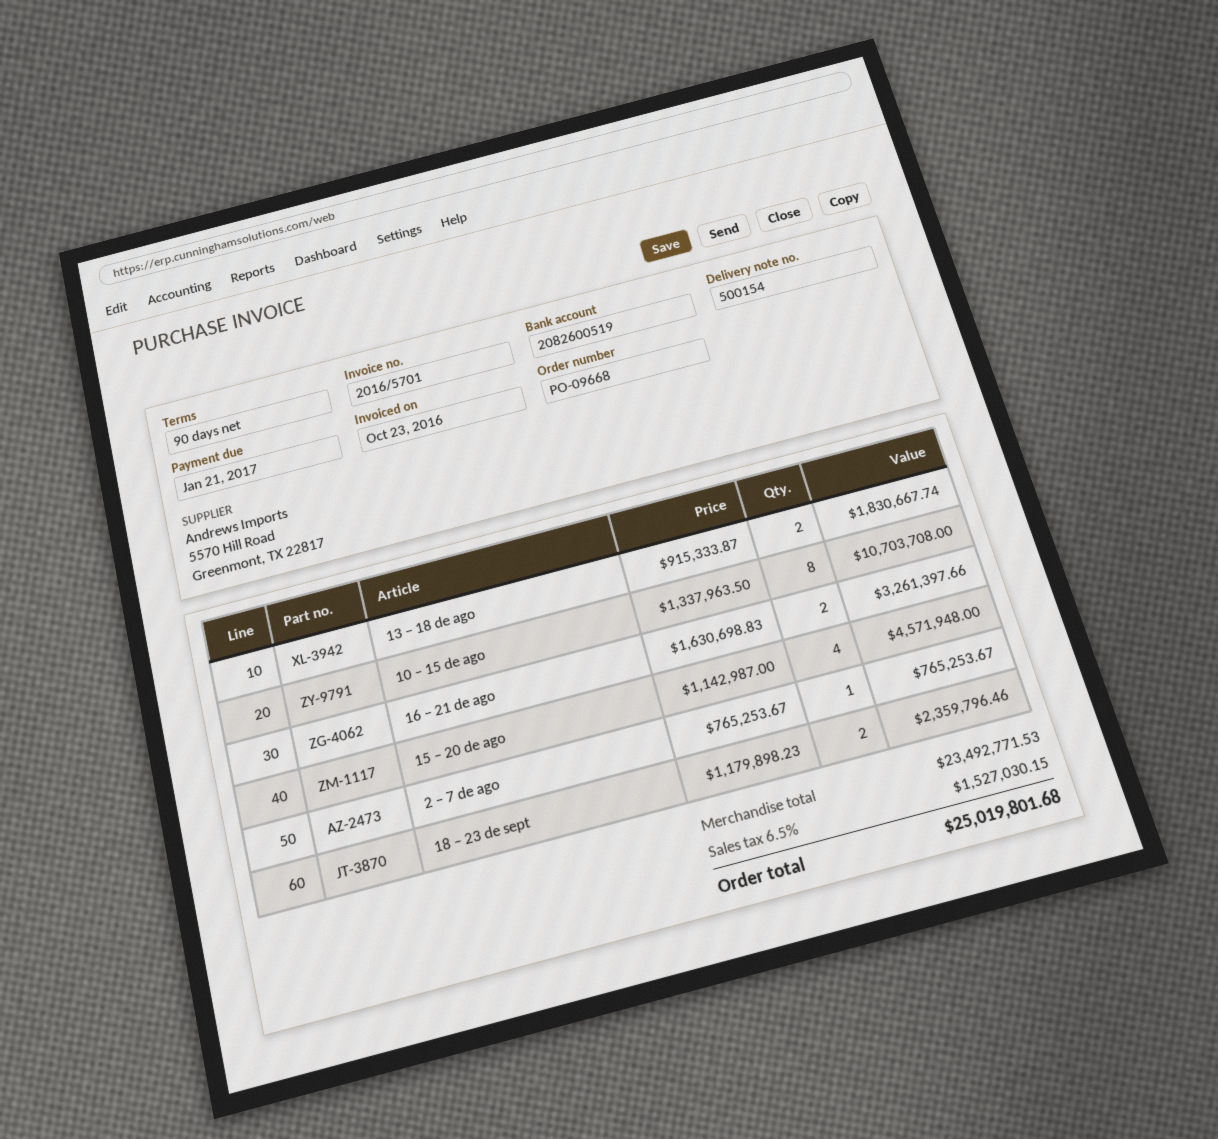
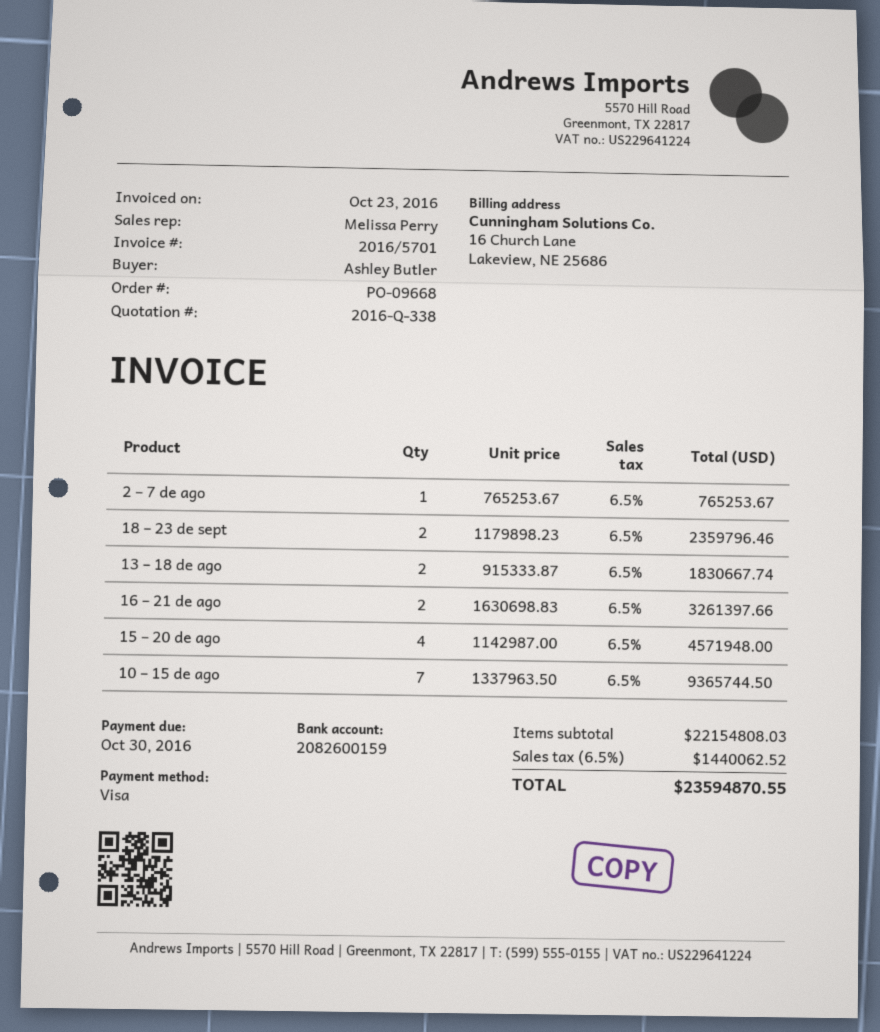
due date: 2017-01-21 -> 2016-10-30
bank account: 2082600519 -> 2082600159
10 – 15 de ago: 8 x 1337963.50 = 10703708.00 -> 7 x 1337963.50 = 9365744.50
subtotal: 23492771.53 -> 22154808.03
tax: 6.5% = 1527030.15 -> 6.5% = 1440062.52
total: 25019801.68 -> 23594870.55

